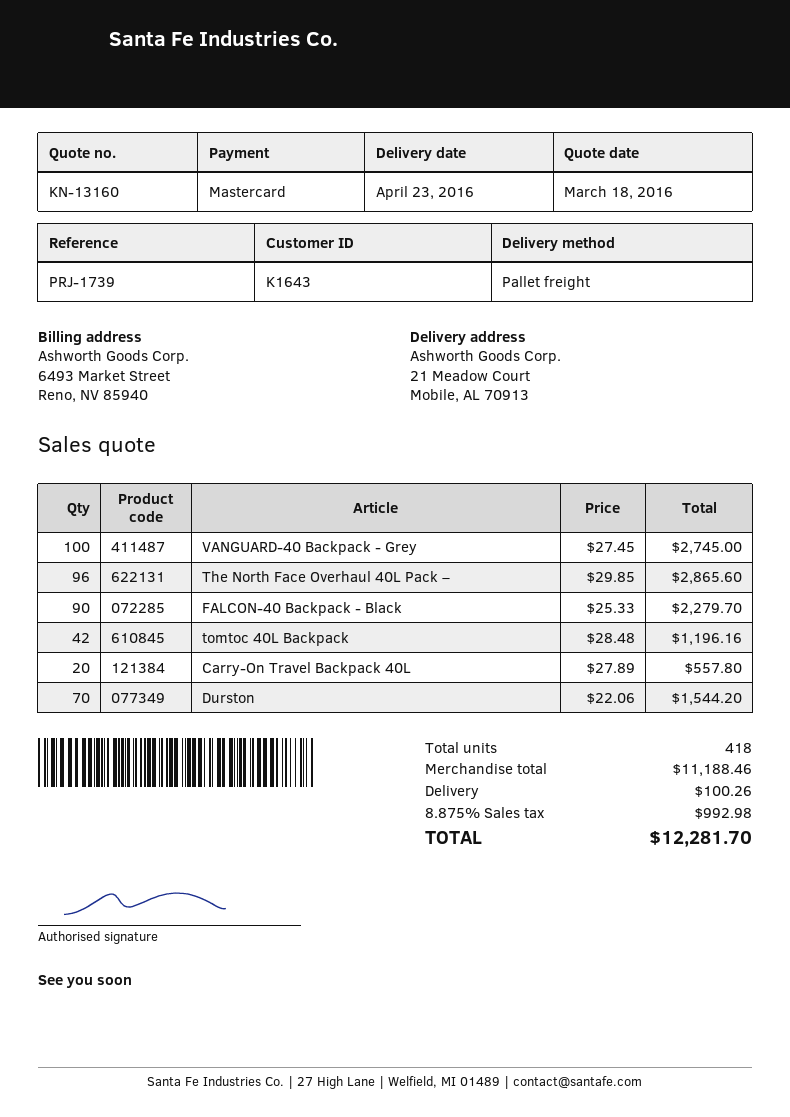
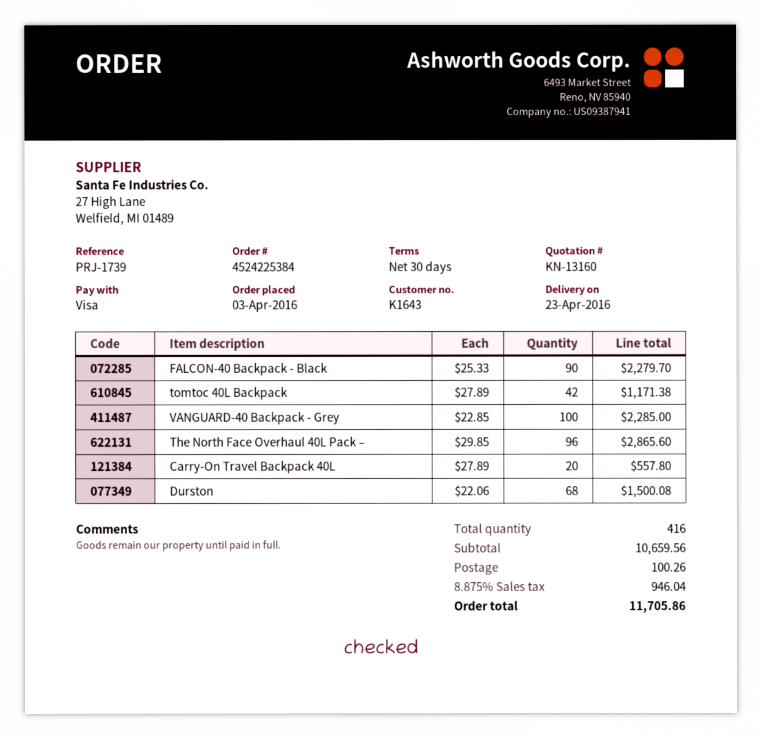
payment method: Mastercard -> Visa
VANGUARD-40 Backpack - Grey: 100 x 27.45 = 2745.00 -> 100 x 22.85 = 2285.00
tomtoc 40L Backpack: 42 x 28.48 = 1196.16 -> 42 x 27.89 = 1171.38
Durston: 70 x 22.06 = 1544.20 -> 68 x 22.06 = 1500.08
total quantity: 418 -> 416
subtotal: 11188.46 -> 10659.56
tax: 8.875% = 992.98 -> 8.875% = 946.04
total: 12281.70 -> 11705.86

